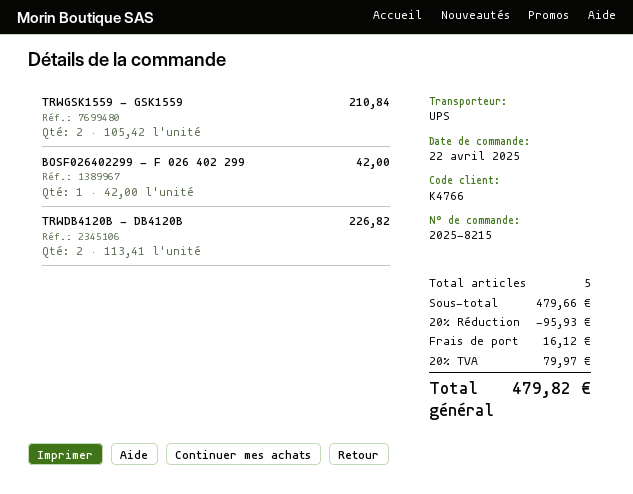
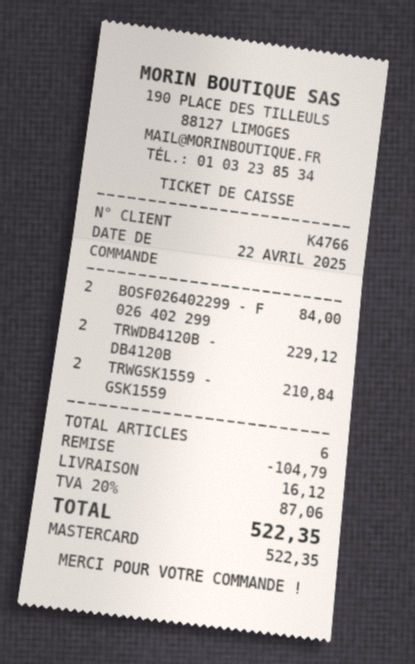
BOSF026402299 - F 026 402 299: 1 for 42.00 -> 2 for 84.00
TRWDB4120B - DB4120B: 2 for 226.82 -> 2 for 229.12
total quantity: 5 -> 6
discount: 95.93 -> 104.79
tax: 20% = 79.97 -> 20% = 87.06
total: 479.82 -> 522.35

